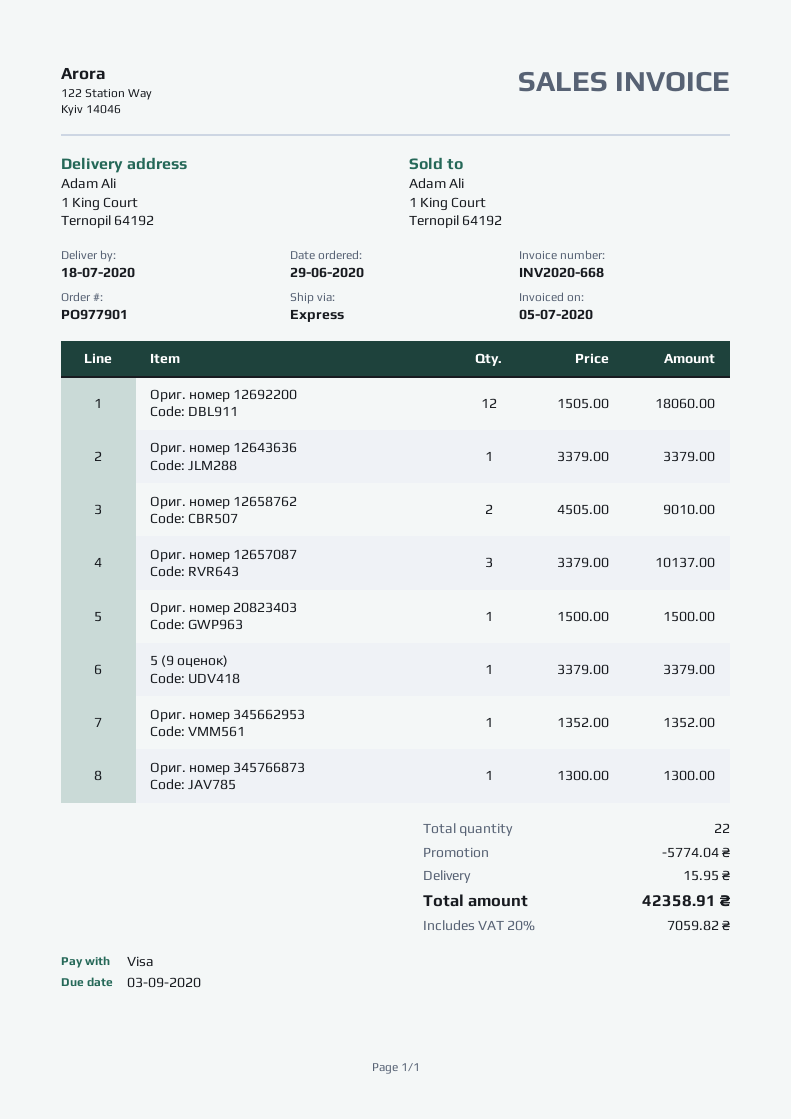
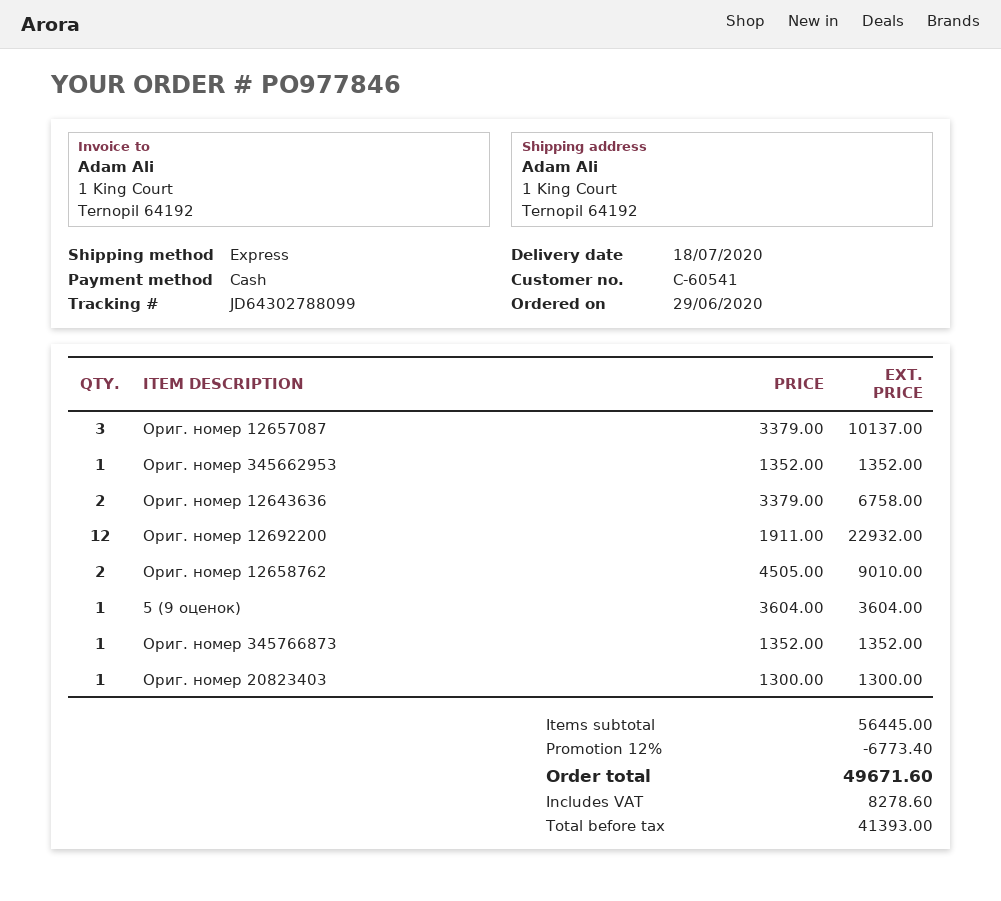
order number: PO977901 -> PO977846
payment method: Visa -> cash
Ориг. номер 12692200: 12 x 1505.00 = 18060.00 -> 12 x 1911.00 = 22932.00
Ориг. номер 12643636: 1 x 3379.00 = 3379.00 -> 2 x 3379.00 = 6758.00
Ориг. номер 20823403: 1 x 1500.00 = 1500.00 -> 1 x 1300.00 = 1300.00
5 (9 оценок): 1 x 3379.00 = 3379.00 -> 1 x 3604.00 = 3604.00
Ориг. номер 345766873: 1 x 1300.00 = 1300.00 -> 1 x 1352.00 = 1352.00
discount: 5774.04 -> 6773.40
shipping: 15.95 -> none
tax: 7059.82 -> 8278.60
total: 42358.91 -> 49671.60

